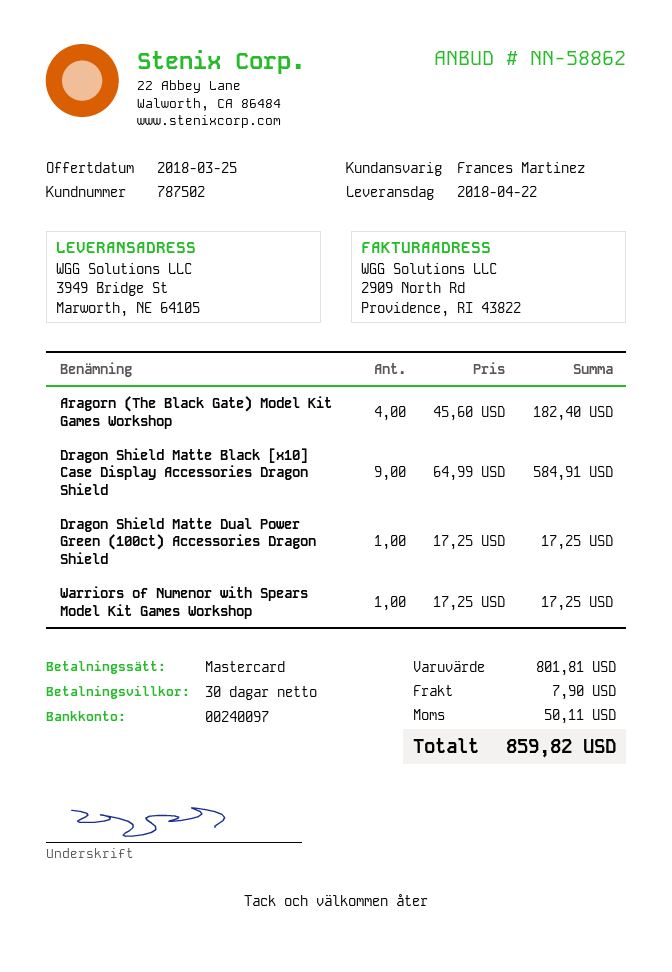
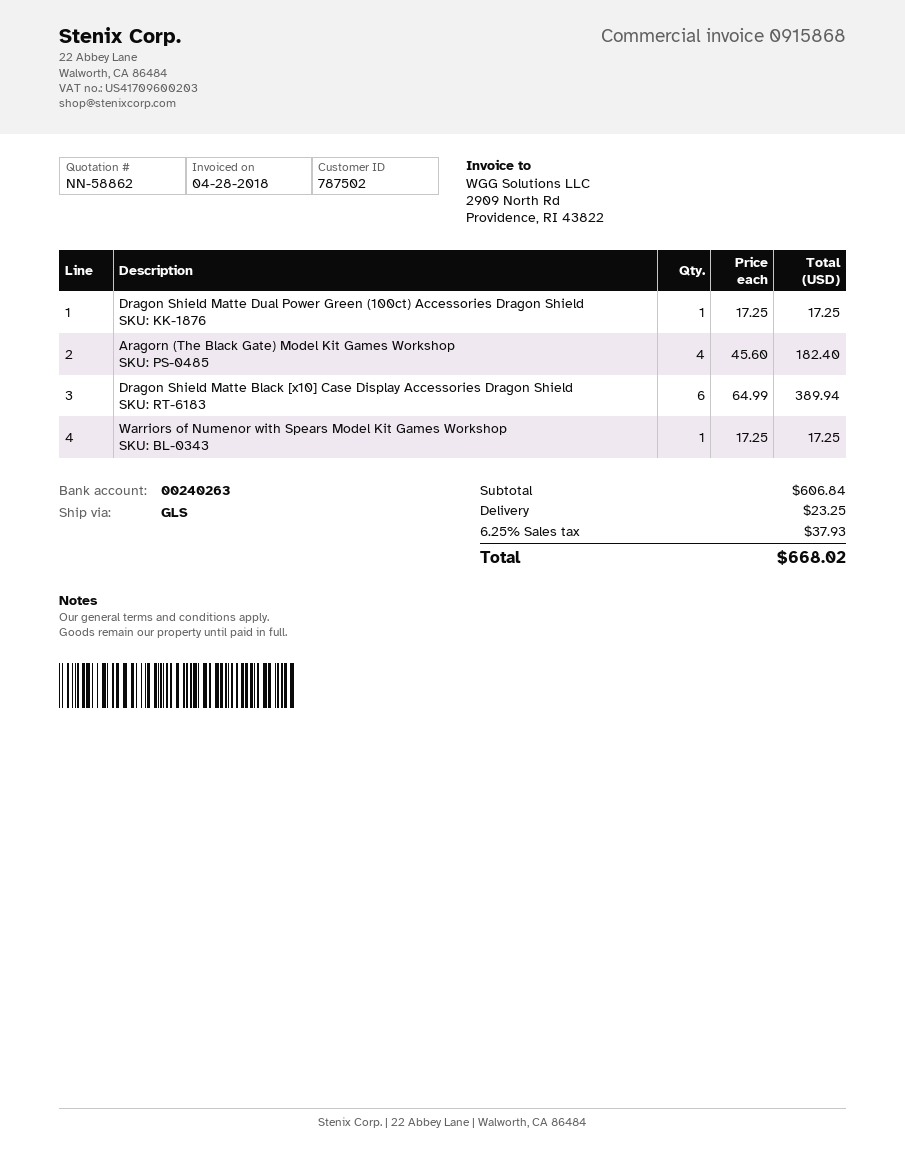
bank account: 00240097 -> 00240263
Dragon Shield Matte Black [x10] Case Display Accessories Dragon Shield: 9 x 64.99 = 584.91 -> 6 x 64.99 = 389.94
subtotal: 801.81 -> 606.84
shipping: 7.90 -> 23.25
tax: 50.11 -> 37.93
total: 859.82 -> 668.02

